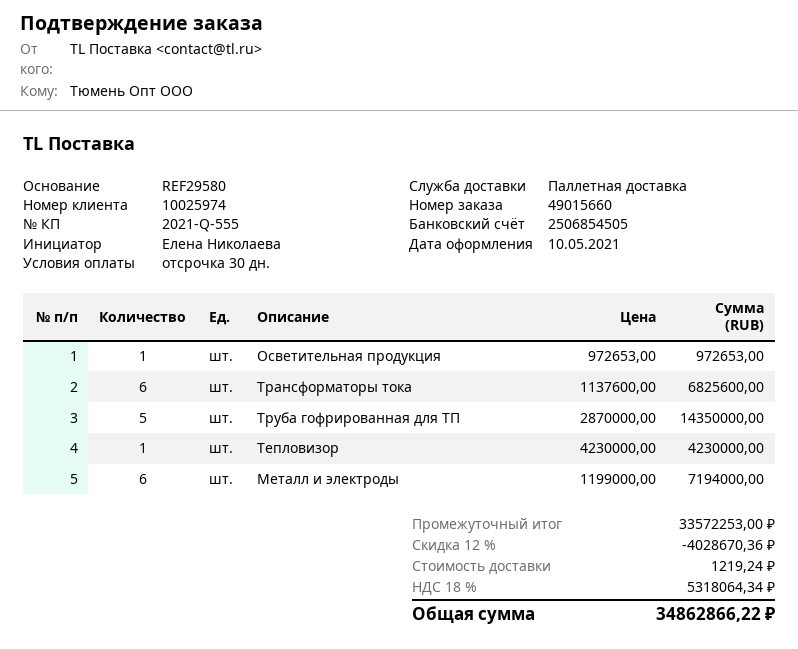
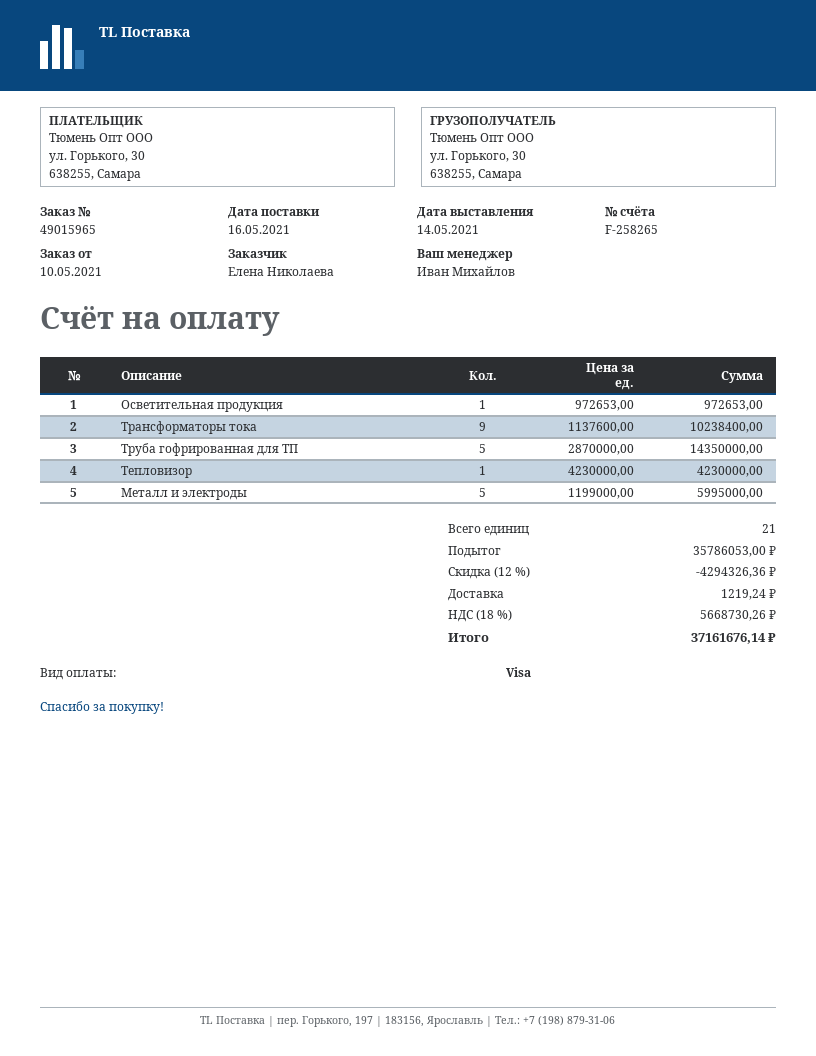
order number: 49015660 -> 49015965
Трансформаторы тока: 6 x 1137600.00 = 6825600.00 -> 9 x 1137600.00 = 10238400.00
Металл и электроды: 6 x 1199000.00 = 7194000.00 -> 5 x 1199000.00 = 5995000.00
subtotal: 33572253.00 -> 35786053.00
discount: 12% = 4028670.36 -> 12% = 4294326.36
tax: 18% = 5318064.34 -> 18% = 5668730.26
total: 34862866.22 -> 37161676.14

